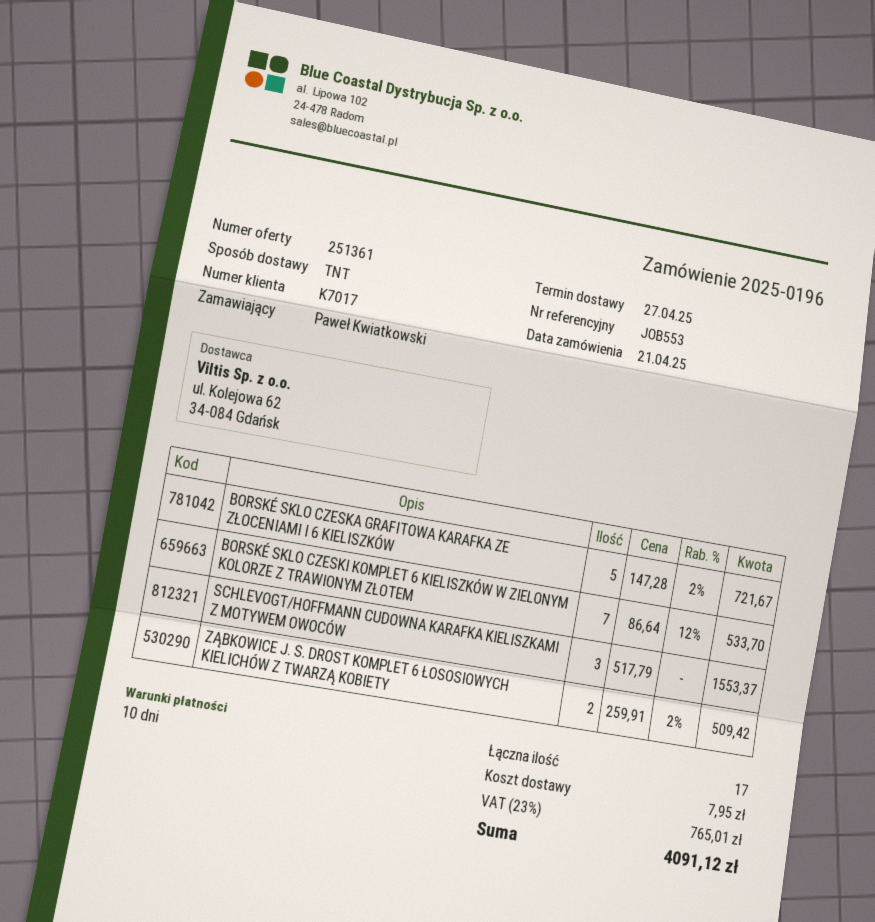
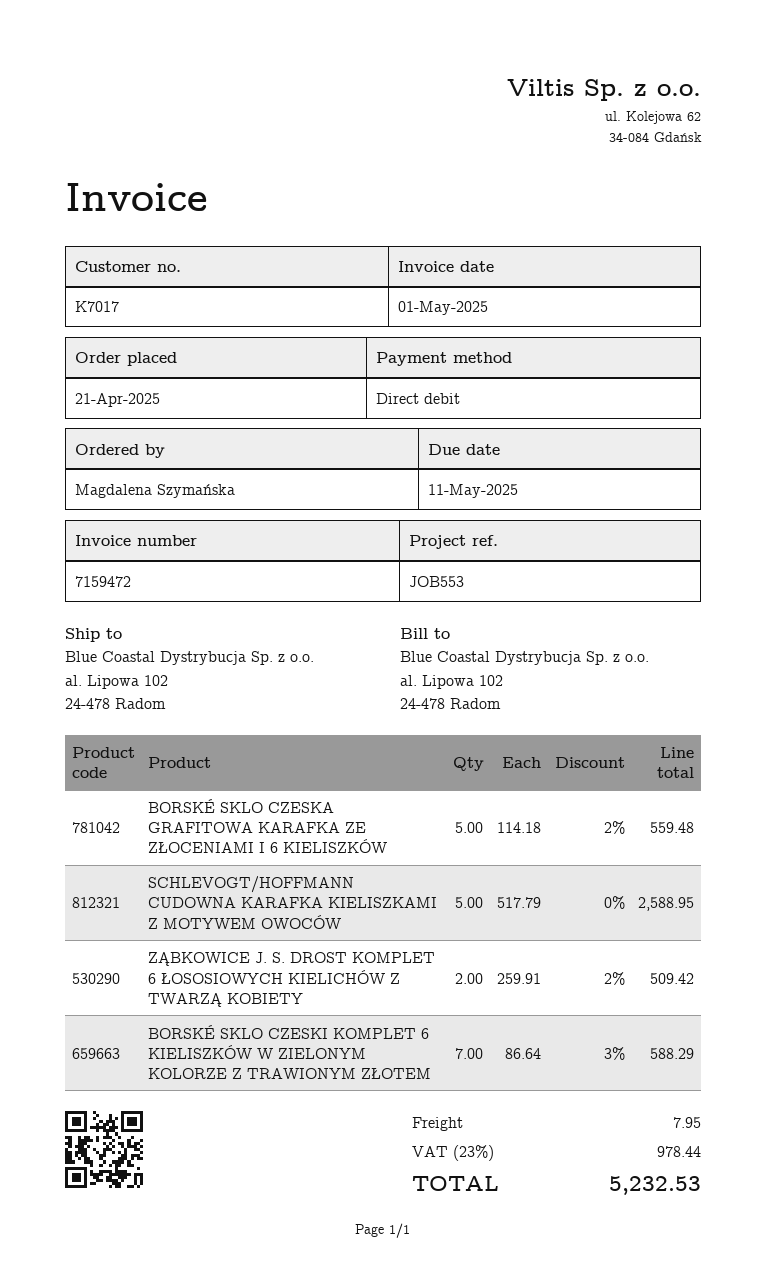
ordered by: Paweł Kwiatkowski -> Magdalena Szymańska
BORSKÉ SKLO CZESKA GRAFITOWA KARAFKA ZE ZŁOCENIAMI I 6 KIELISZKÓW: 5 x 147.28 - 2% = 721.67 -> 5 x 114.18 - 2% = 559.48
BORSKÉ SKLO CZESKI KOMPLET 6 KIELISZKÓW W ZIELONYM KOLORZE Z TRAWIONYM ZŁOTEM: 7 x 86.64 - 12% = 533.70 -> 7 x 86.64 - 3% = 588.29
SCHLEVOGT/HOFFMANN CUDOWNA KARAFKA KIELISZKAMI Z MOTYWEM OWOCÓW: 3 x 517.79 = 1553.37 -> 5 x 517.79 = 2588.95
tax: 23% = 765.01 -> 23% = 978.44
total: 4091.12 -> 5232.53

